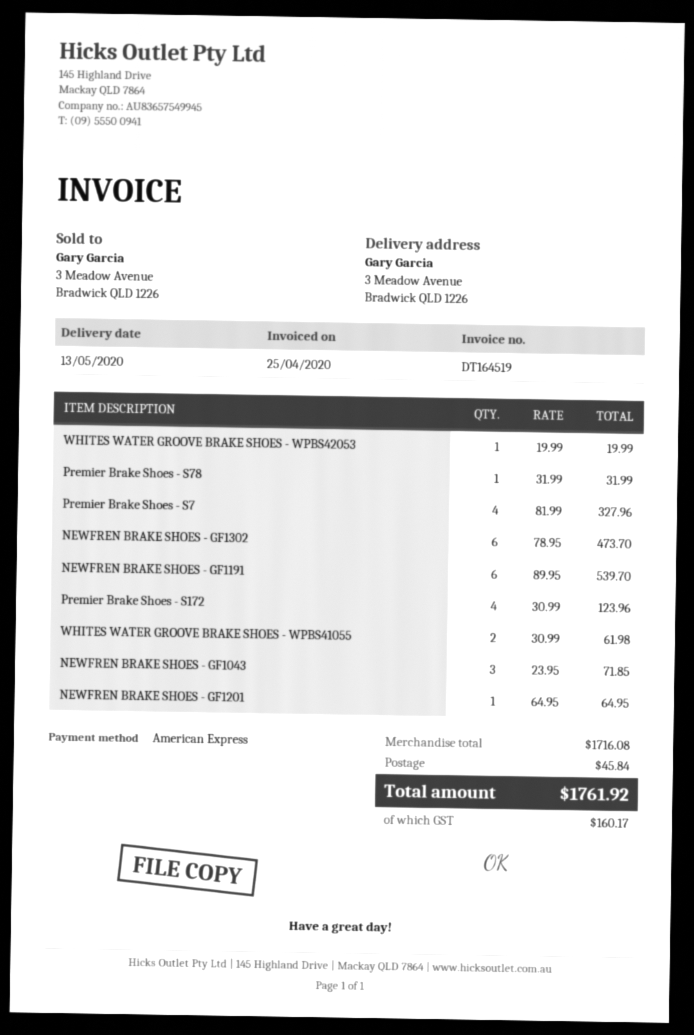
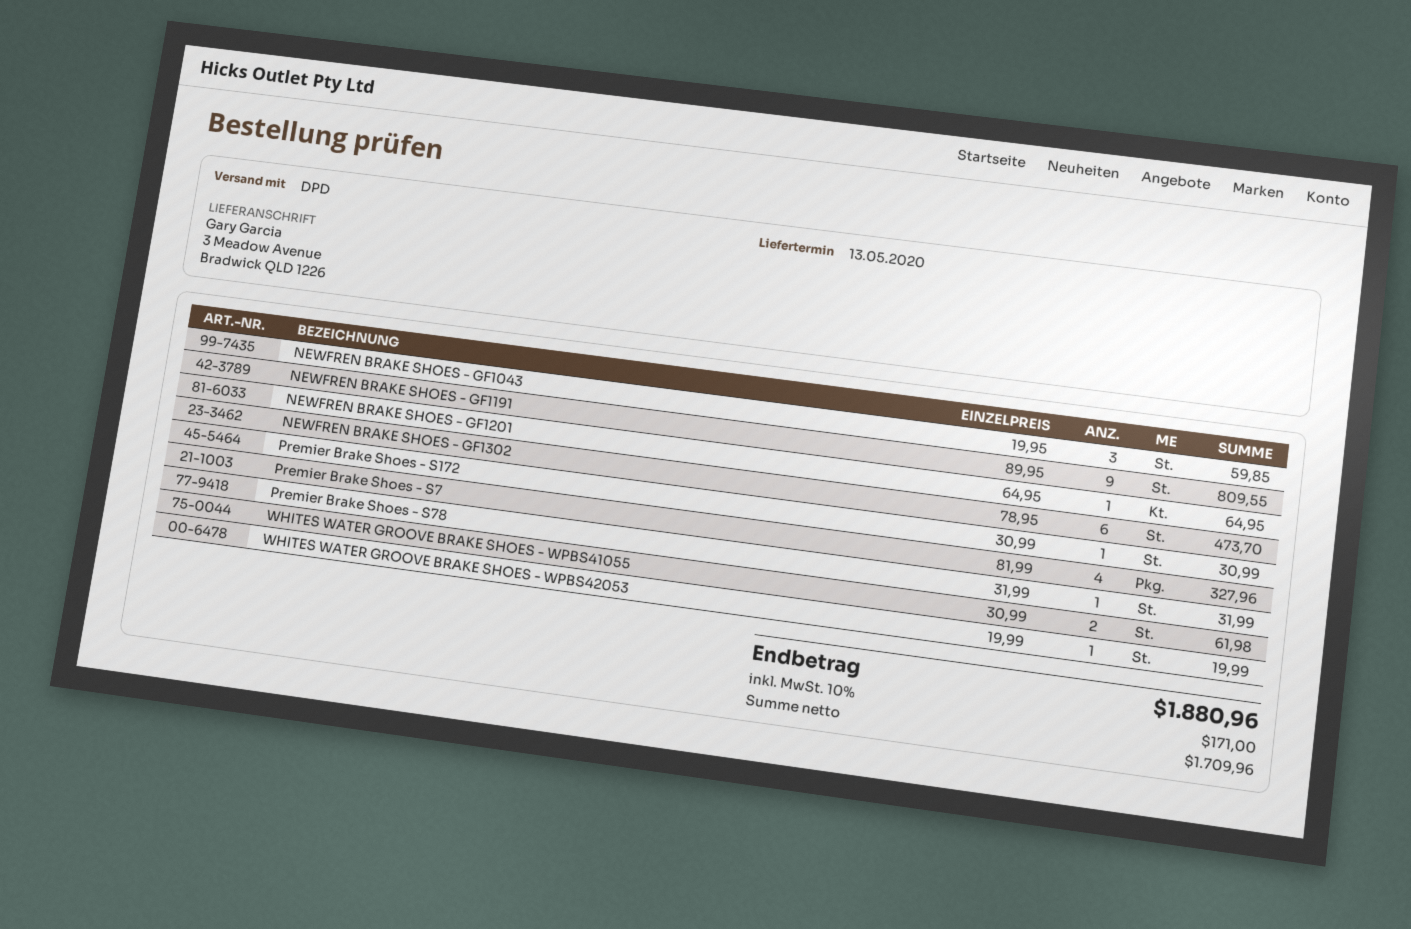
NEWFREN BRAKE SHOES - GF1191: 6 x 89.95 = 539.70 -> 9 x 89.95 = 809.55
Premier Brake Shoes - S172: 4 x 30.99 = 123.96 -> 1 x 30.99 = 30.99
NEWFREN BRAKE SHOES - GF1043: 3 x 23.95 = 71.85 -> 3 x 19.95 = 59.85
shipping: 45.84 -> none
tax: 160.17 -> 171.00
total: 1761.92 -> 1880.96

